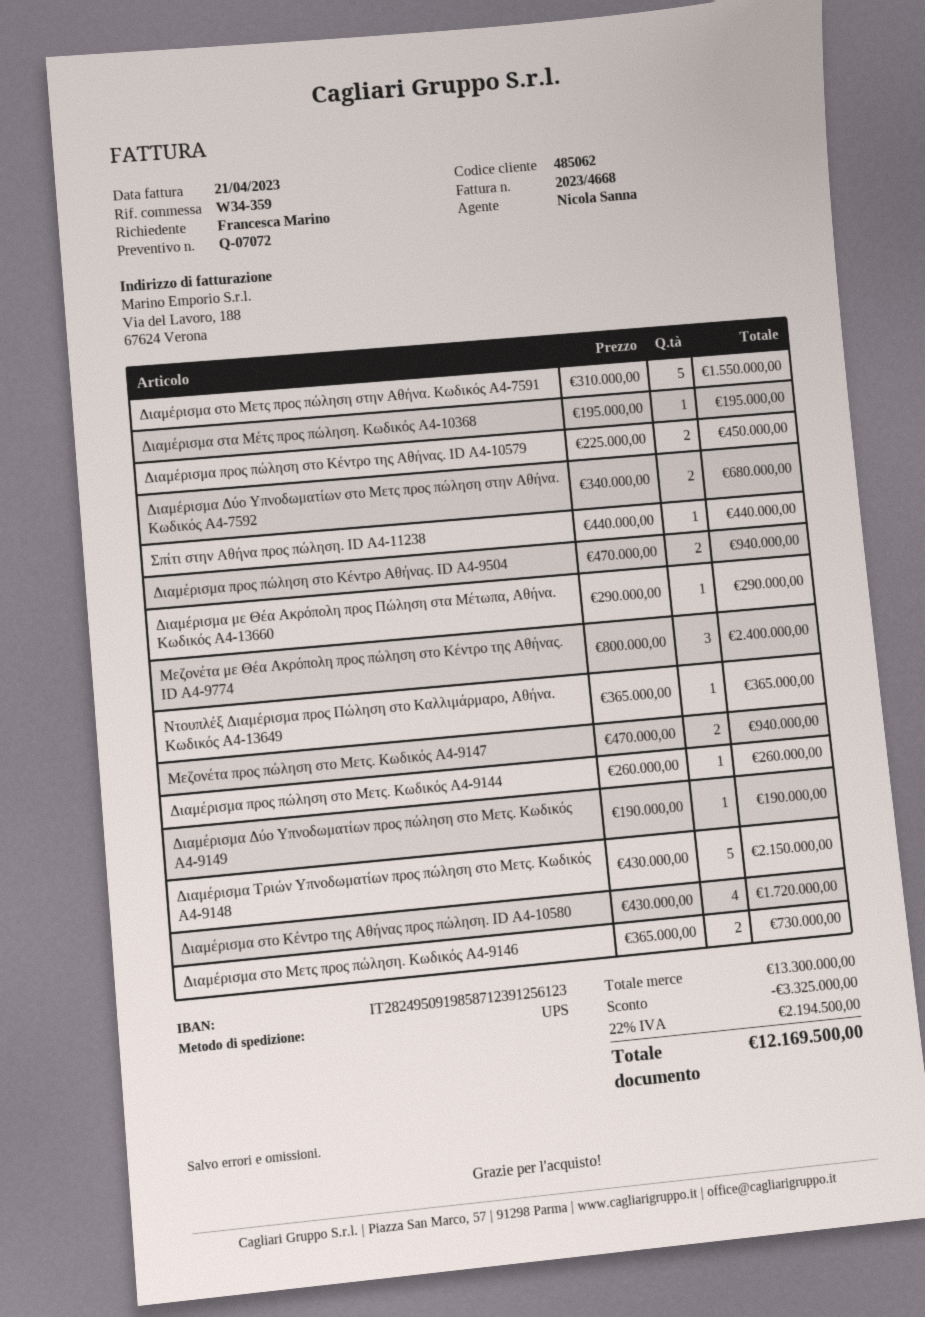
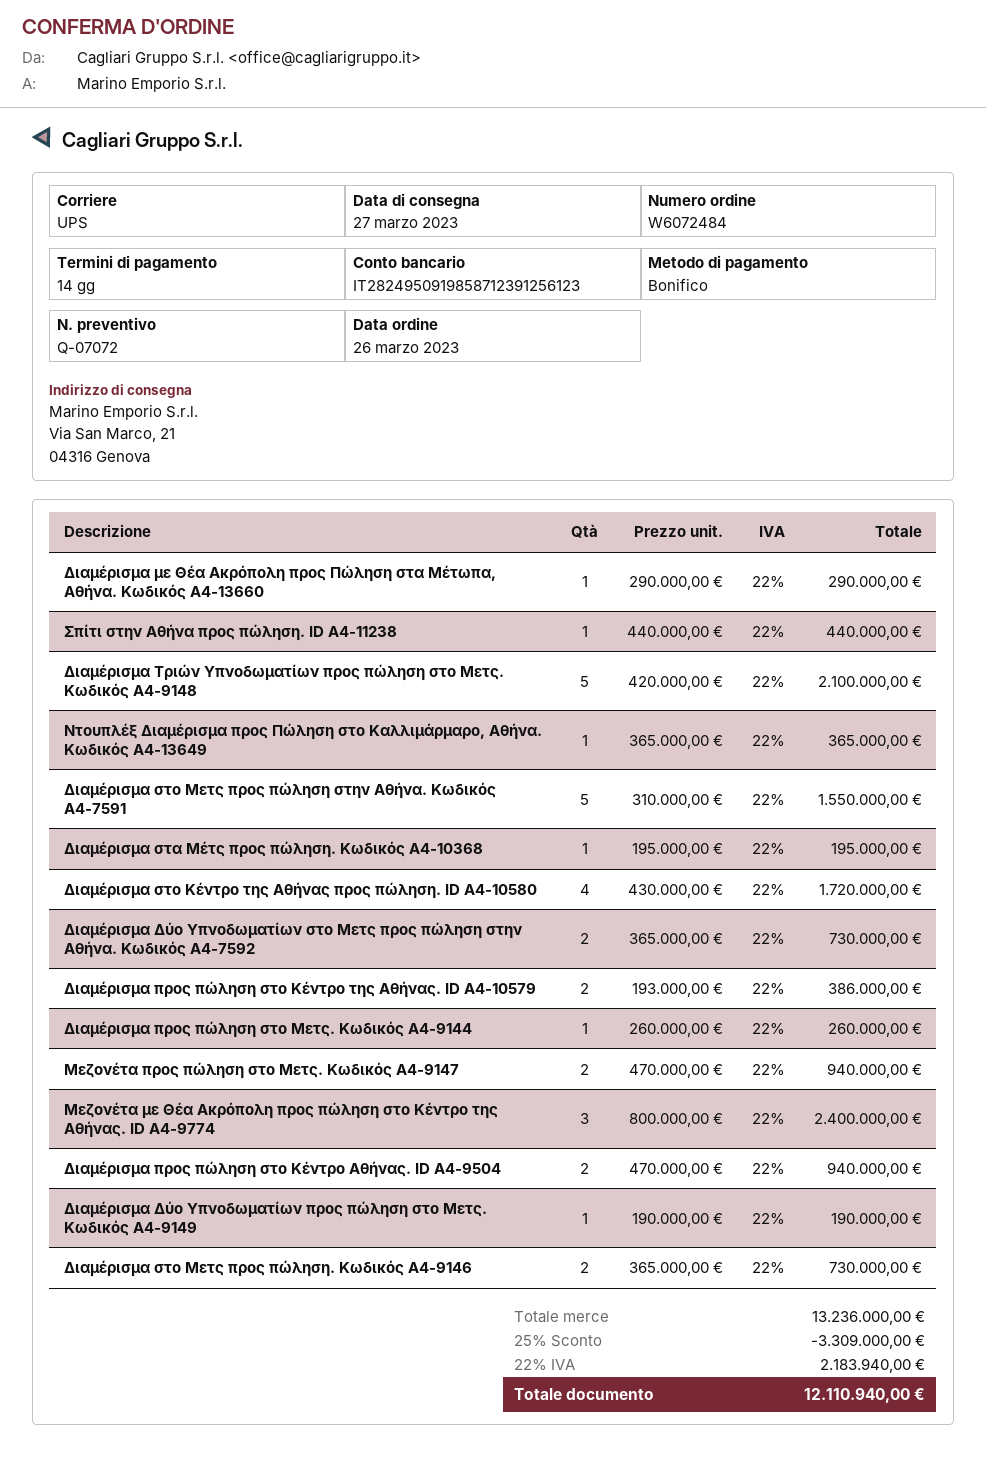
Διαμέρισμα προς πώληση στο Κέντρο της Αθήνας. ID A4-10579: 2 x 225000.00 = 450000.00 -> 2 x 193000.00 = 386000.00
Διαμέρισμα Δύο Υπνοδωματίων στο Μετς προς πώληση στην Αθήνα. Κωδικός A4-7592: 2 x 340000.00 = 680000.00 -> 2 x 365000.00 = 730000.00
Διαμέρισμα Τριών Υπνοδωματίων προς πώληση στο Μετς. Κωδικός A4-9148: 5 x 430000.00 = 2150000.00 -> 5 x 420000.00 = 2100000.00
subtotal: 13300000.00 -> 13236000.00
discount: 3325000.00 -> 3309000.00
tax: 22% = 2194500.00 -> 22% = 2183940.00
total: 12169500.00 -> 12110940.00

